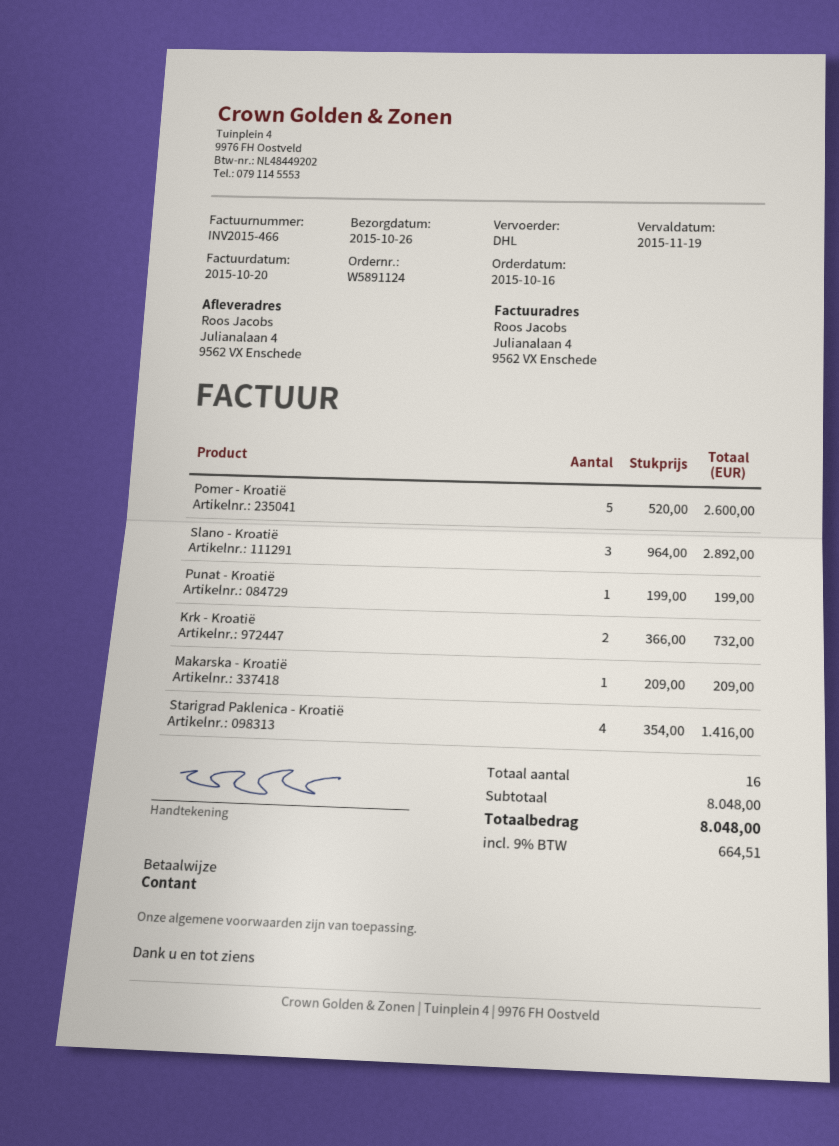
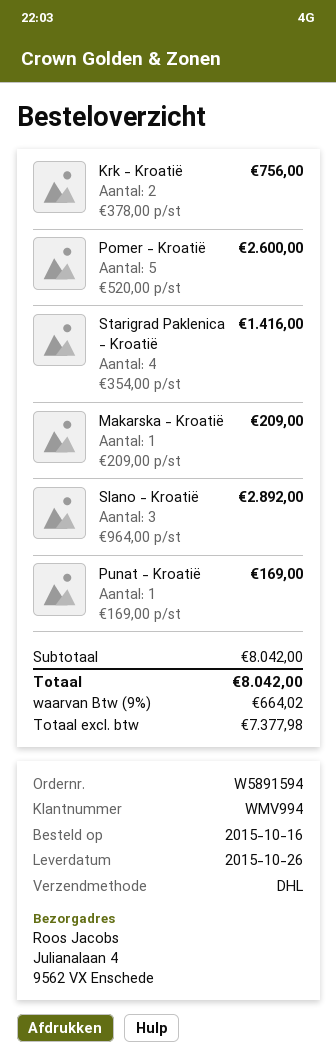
order number: W5891124 -> W5891594
Punat - Kroatië: 1 x 199.00 = 199.00 -> 1 x 169.00 = 169.00
Krk - Kroatië: 2 x 366.00 = 732.00 -> 2 x 378.00 = 756.00
subtotal: 8048.00 -> 8042.00
tax: 9% = 664.51 -> 9% = 664.02
total: 8048.00 -> 8042.00

